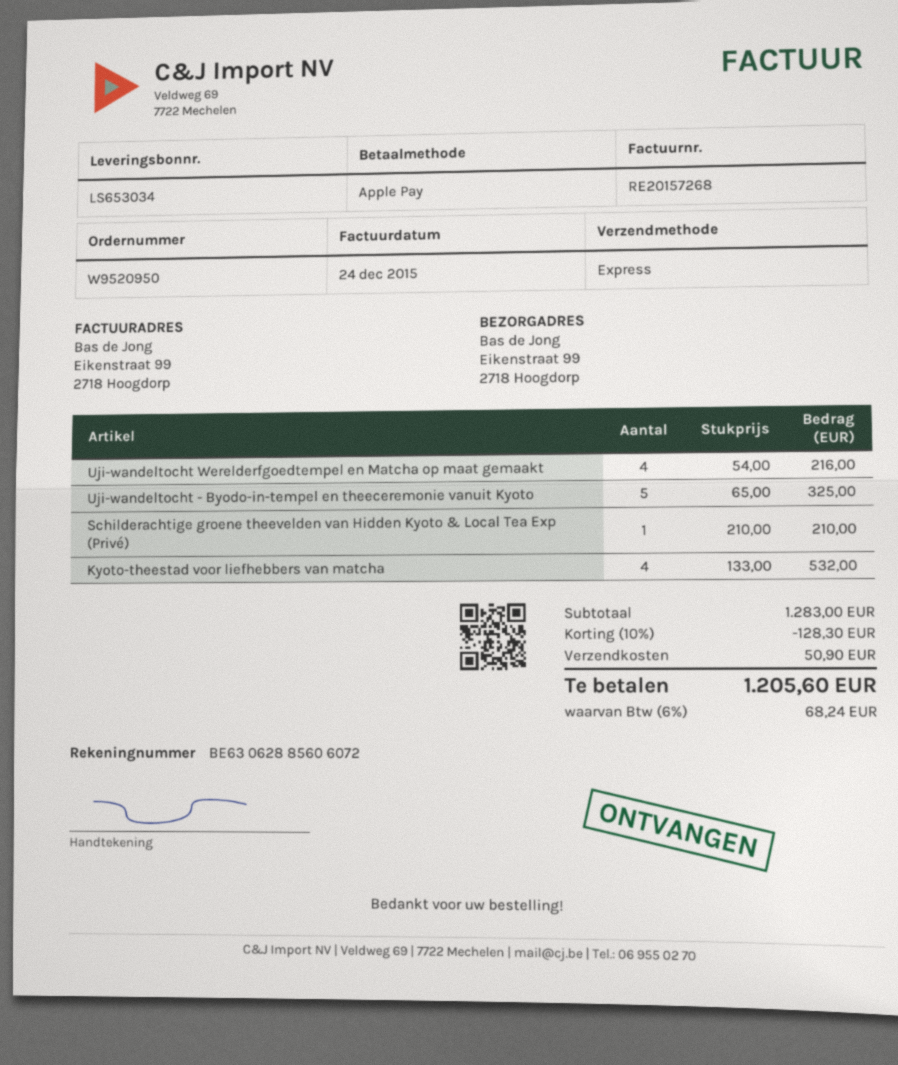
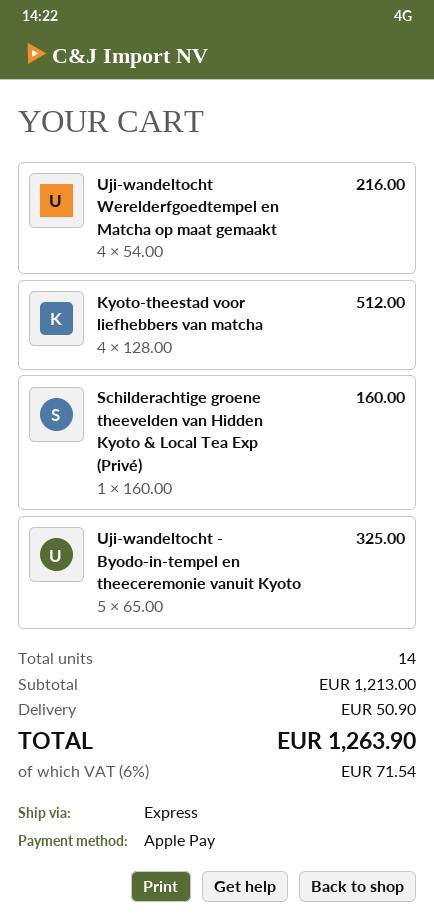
Schilderachtige groene theevelden van Hidden Kyoto & Local Tea Exp (Privé): 1 x 210.00 = 210.00 -> 1 x 160.00 = 160.00
Kyoto-theestad voor liefhebbers van matcha: 4 x 133.00 = 532.00 -> 4 x 128.00 = 512.00
subtotal: 1283.00 -> 1213.00
discount: 10% = 128.30 -> none
tax: 6% = 68.24 -> 6% = 71.54
total: 1205.60 -> 1263.90

